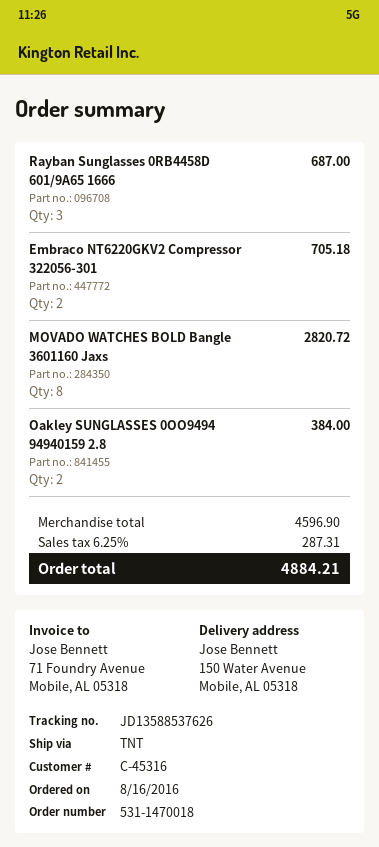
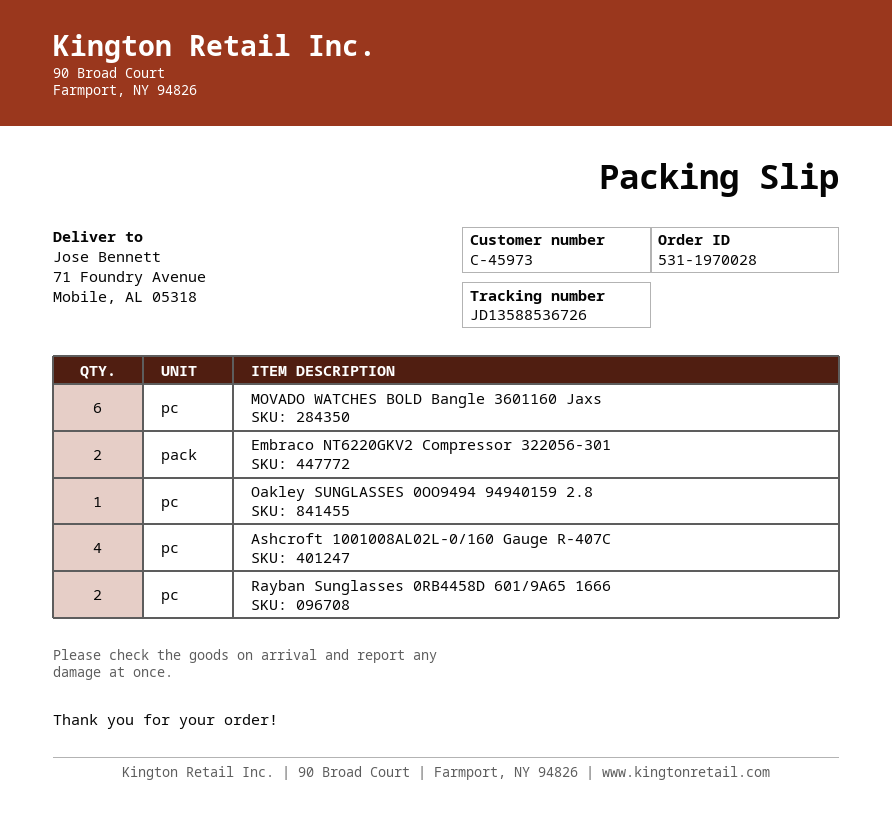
order number: 531-1470018 -> 531-1970028
customer number: C-45316 -> C-45973
tracking number: JD13588537626 -> JD13588536726
ship to: 150 Water Avenue, Mobile, AL 05318 -> 71 Foundry Avenue, Mobile, AL 05318
Rayban Sunglasses 0RB4458D 601/9A65 1666: 3 -> 2
MOVADO WATCHES BOLD Bangle 3601160 Jaxs: 8 -> 6
Oakley SUNGLASSES 0OO9494 94940159 2.8: 2 -> 1
Ashcroft 1001008AL02L-0/160 Gauge R-407C: none -> 4

